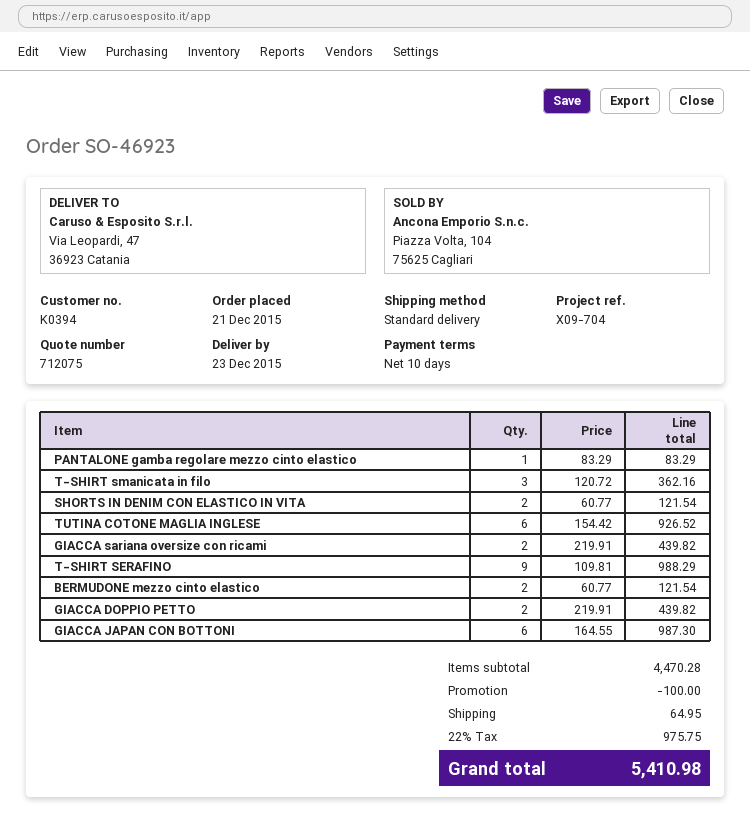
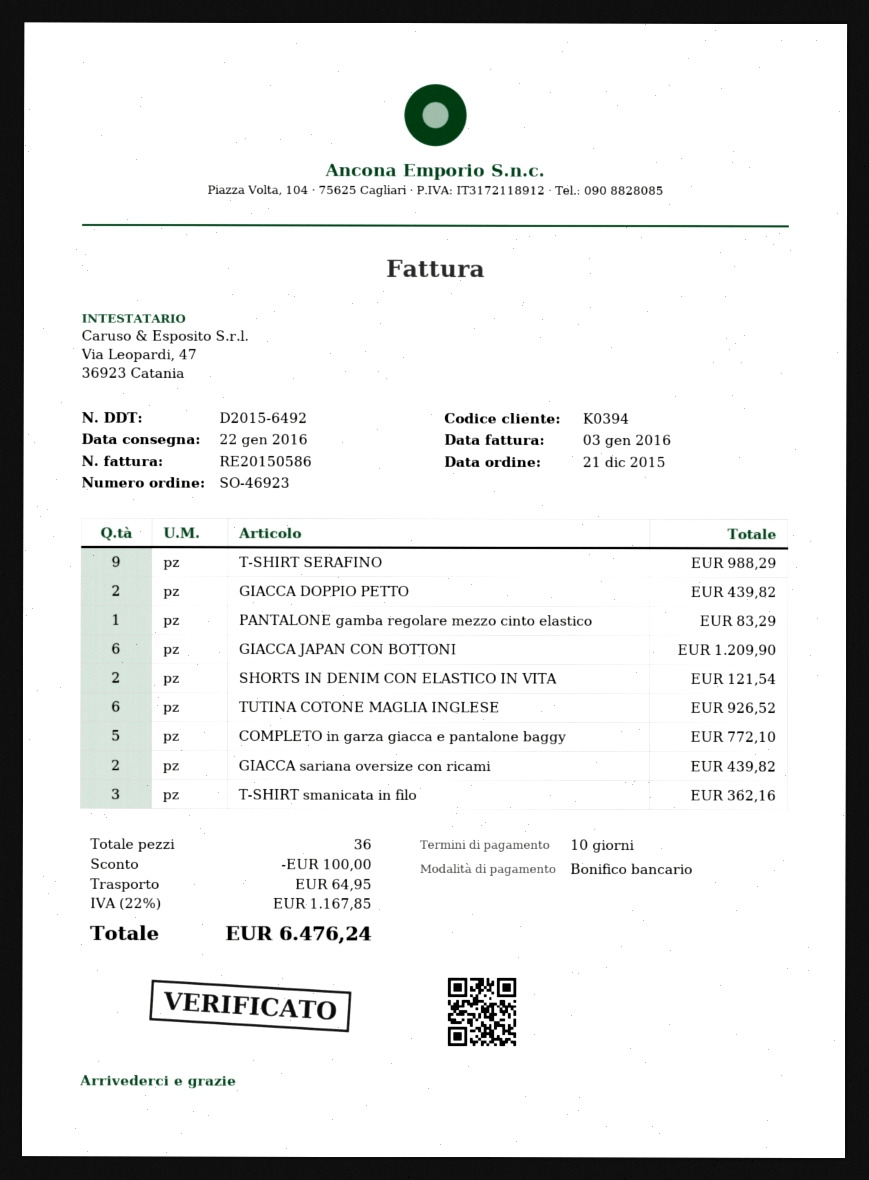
delivery date: 2015-12-23 -> 2016-01-22
BERMUDONE mezzo cinto elastico: 2 for 121.54 -> none
GIACCA JAPAN CON BOTTONI: 6 for 987.30 -> 6 for 1209.90
COMPLETO in garza giacca e pantalone baggy: none -> 5 for 772.10
tax: 22% = 975.75 -> 22% = 1167.85
total: 5410.98 -> 6476.24

